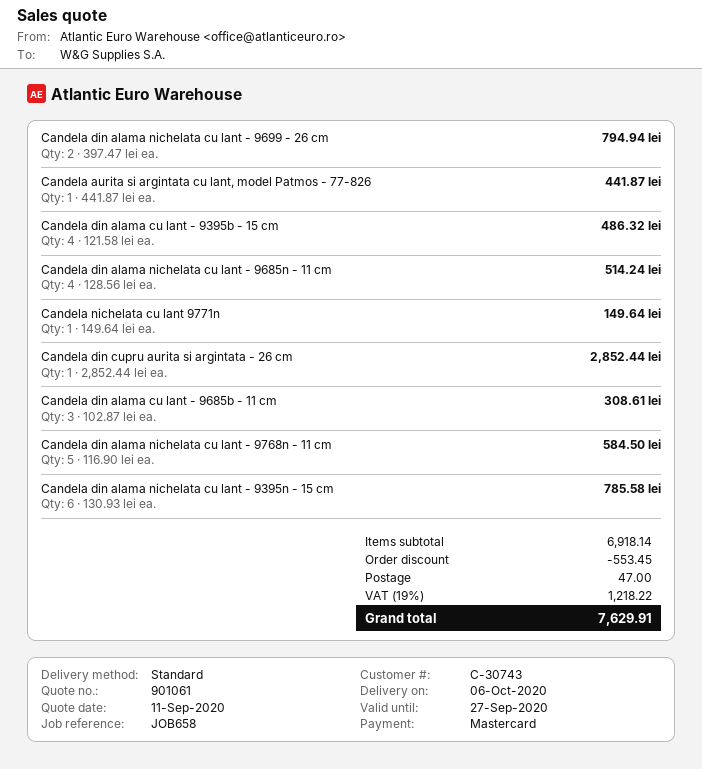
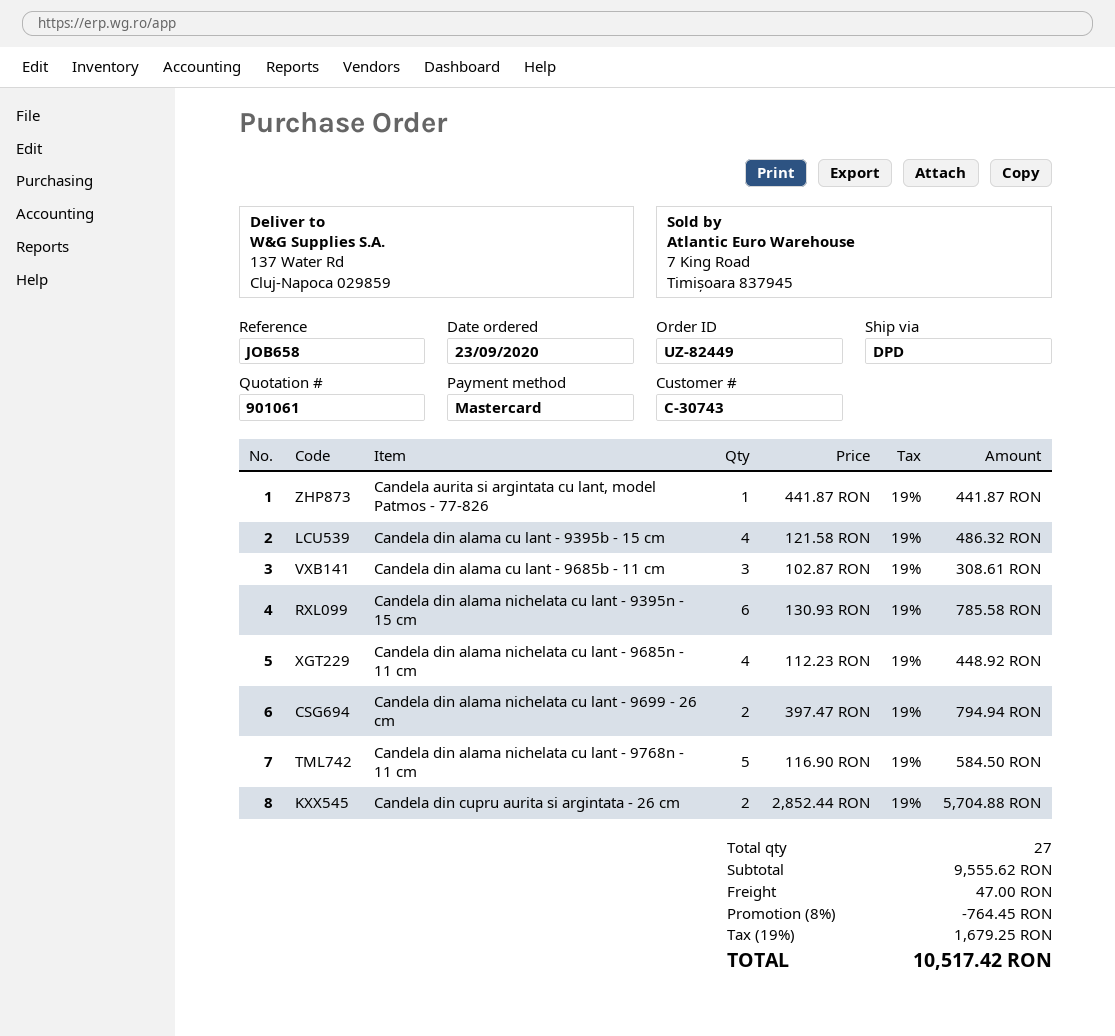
shipping method: standard -> DPD
Candela din alama nichelata cu lant - 9685n - 11 cm: 4 x 128.56 = 514.24 -> 4 x 112.23 = 448.92
Candela nichelata cu lant 9771n: 1 x 149.64 = 149.64 -> none
Candela din cupru aurita si argintata - 26 cm: 1 x 2852.44 = 2852.44 -> 2 x 2852.44 = 5704.88
subtotal: 6918.14 -> 9555.62
discount: 553.45 -> 764.45
tax: 19% = 1218.22 -> 19% = 1679.25
total: 7629.91 -> 10517.42

